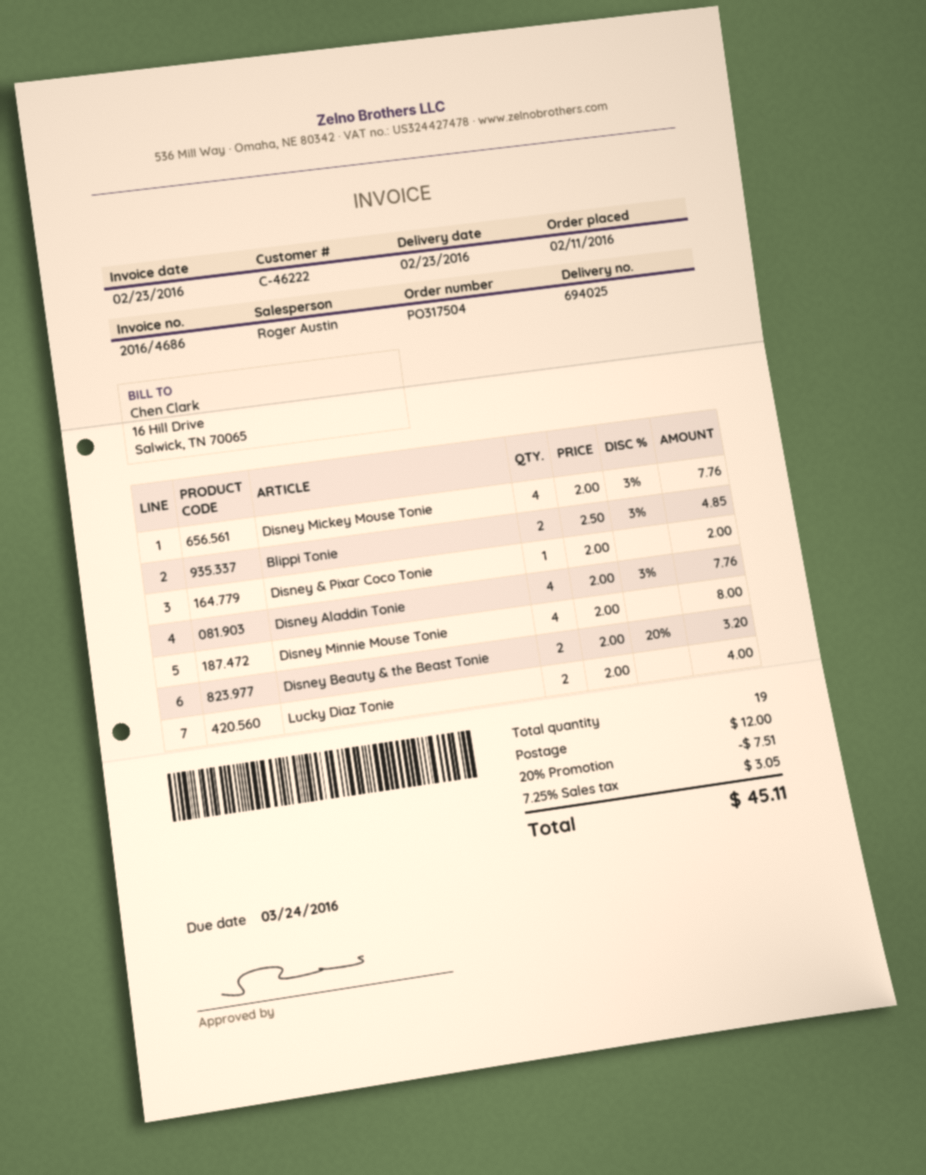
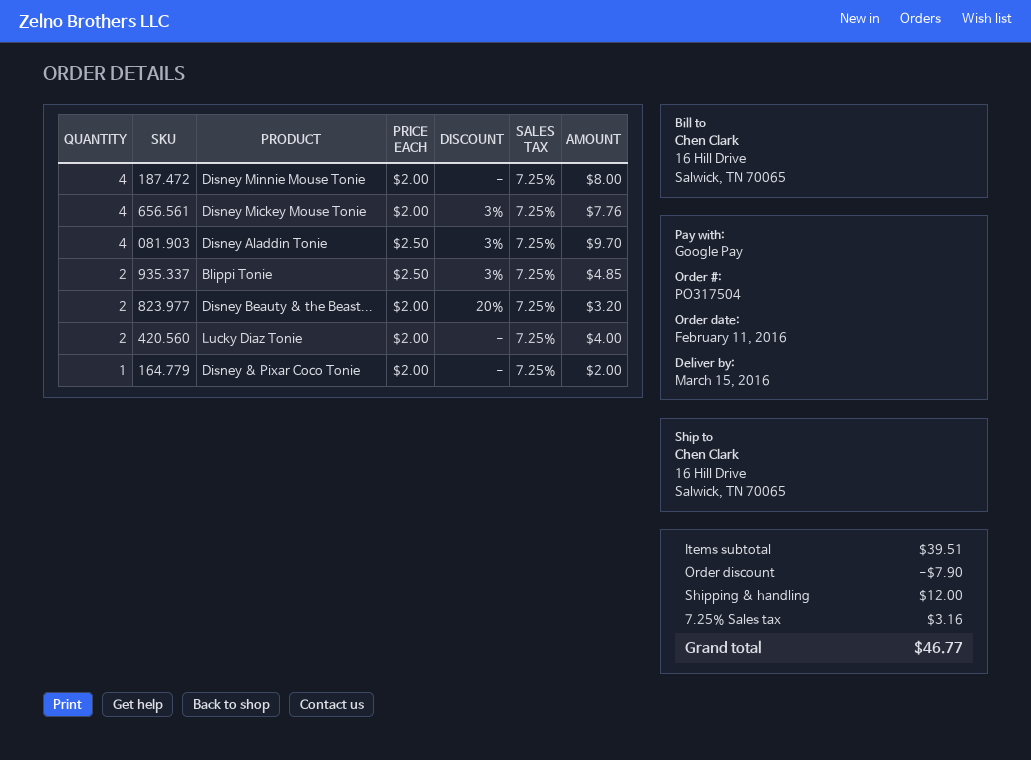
delivery date: 2016-02-23 -> 2016-03-15
Disney Aladdin Tonie: 4 x 2.00 - 3% = 7.76 -> 4 x 2.50 - 3% = 9.70
discount: 7.51 -> 7.90
tax: 7.25% = 3.05 -> 7.25% = 3.16
total: 45.11 -> 46.77

